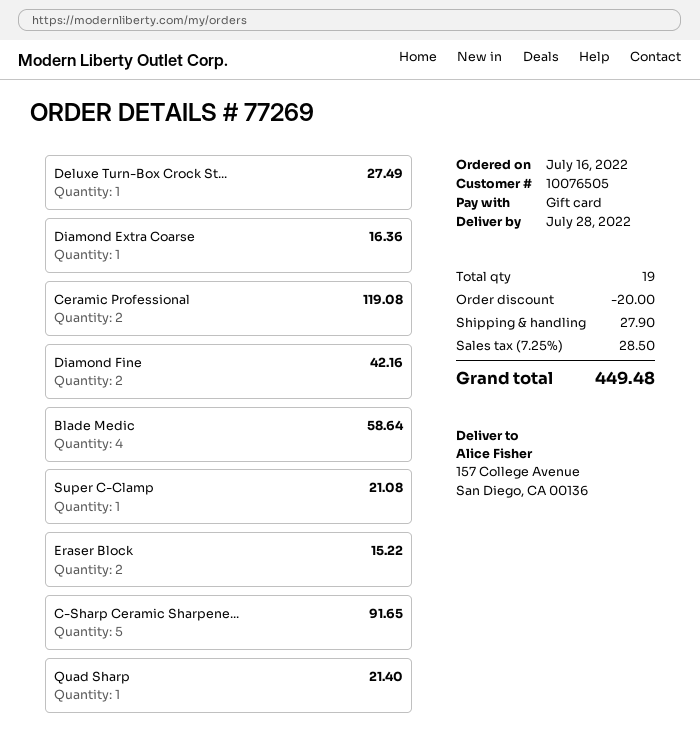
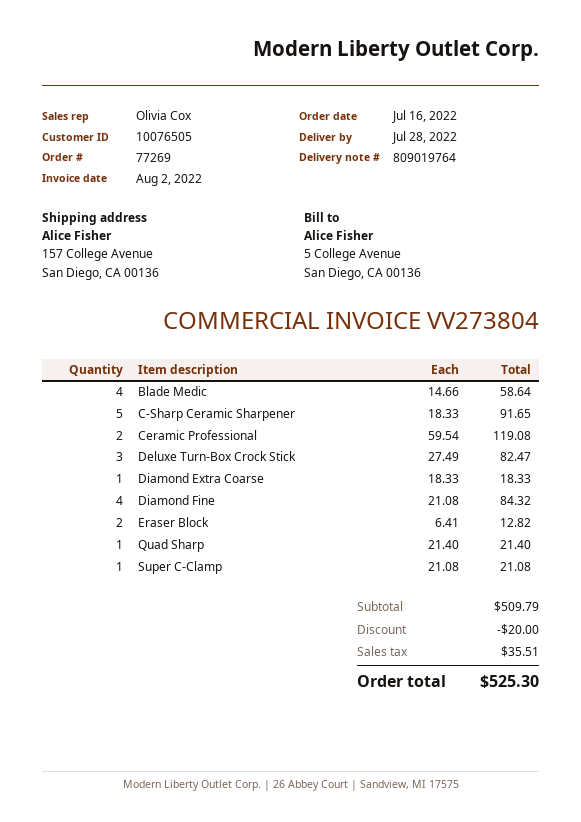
Deluxe Turn-Box Crock St...: 1 for 27.49 -> 3 for 82.47
Diamond Extra Coarse: 1 for 16.36 -> 1 for 18.33
Diamond Fine: 2 for 42.16 -> 4 for 84.32
Eraser Block: 2 for 15.22 -> 2 for 12.82
shipping: 27.90 -> none
tax: 28.50 -> 35.51
total: 449.48 -> 525.30

